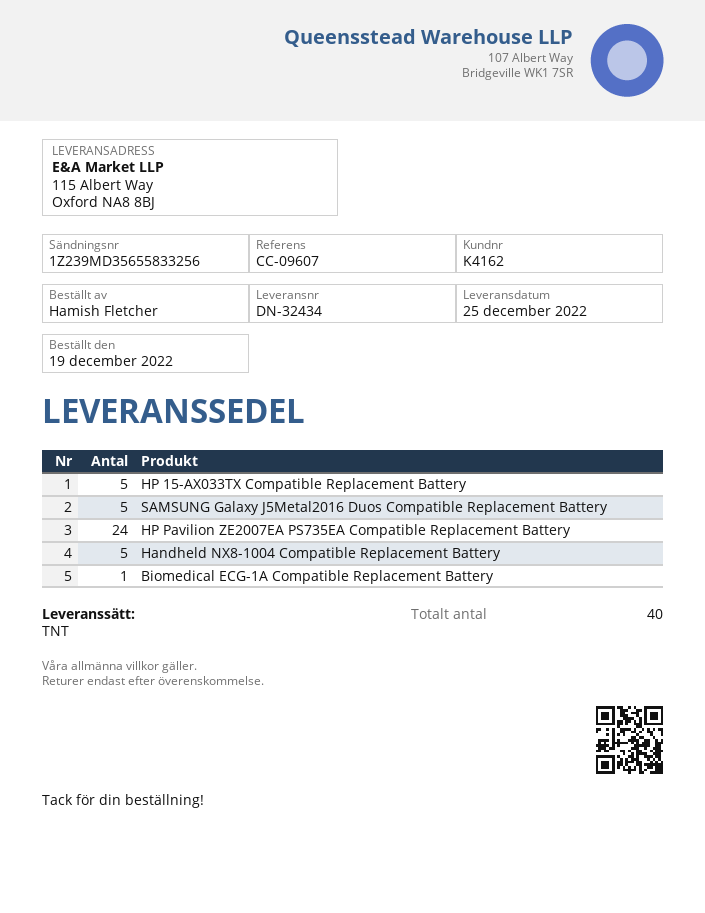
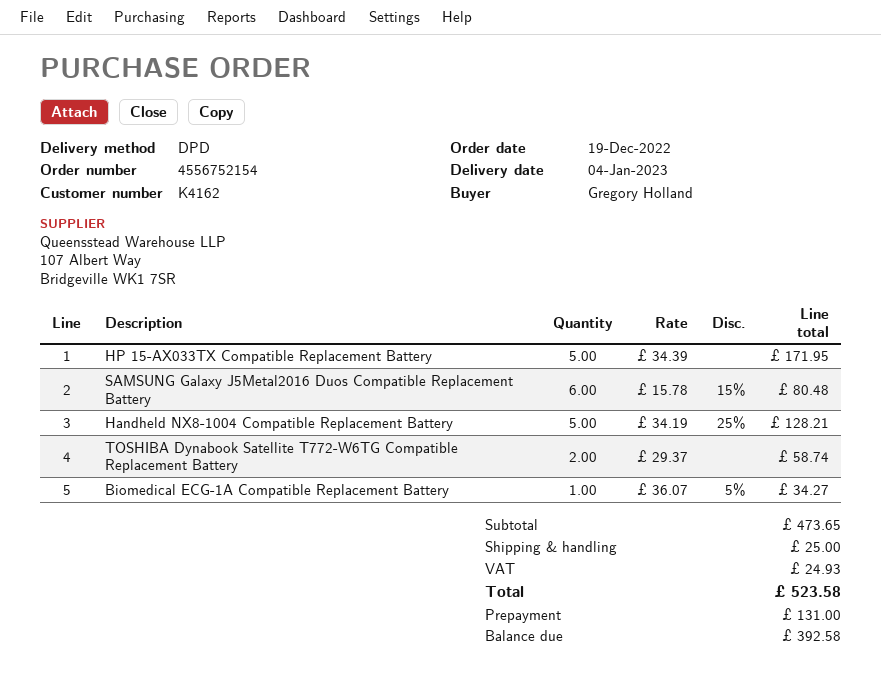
delivery date: 2022-12-25 -> 2023-01-04
ordered by: Hamish Fletcher -> Gregory Holland
shipping method: TNT -> DPD
SAMSUNG Galaxy J5Metal2016 Duos Compatible Replacement Battery: 5 -> 6
HP Pavilion ZE2007EA PS735EA Compatible Replacement Battery: 24 -> none
TOSHIBA Dynabook Satellite T772-W6TG Compatible Replacement Battery: none -> 2

